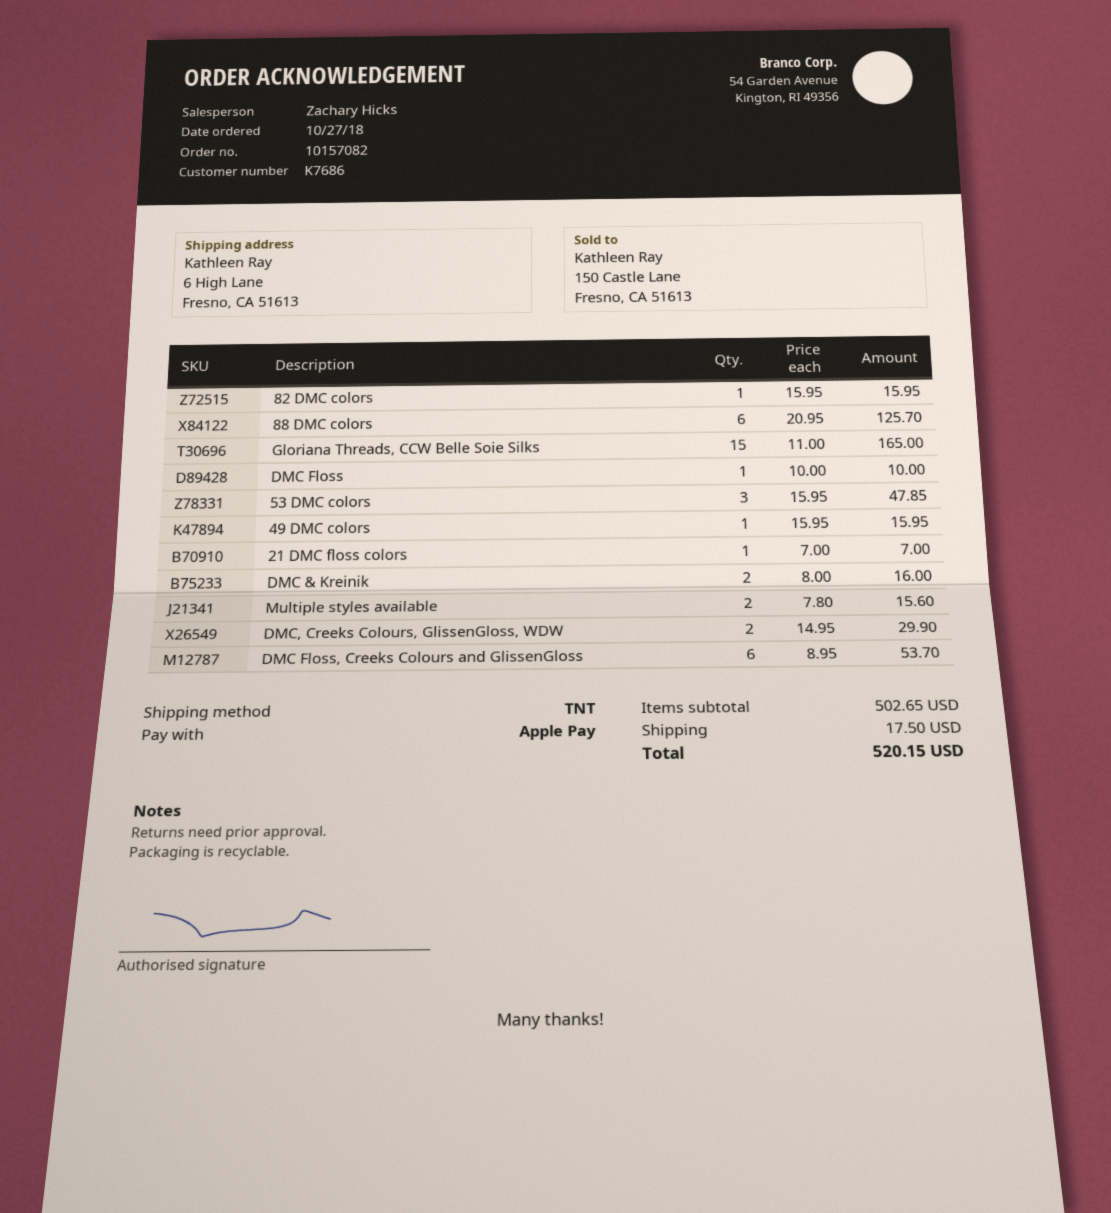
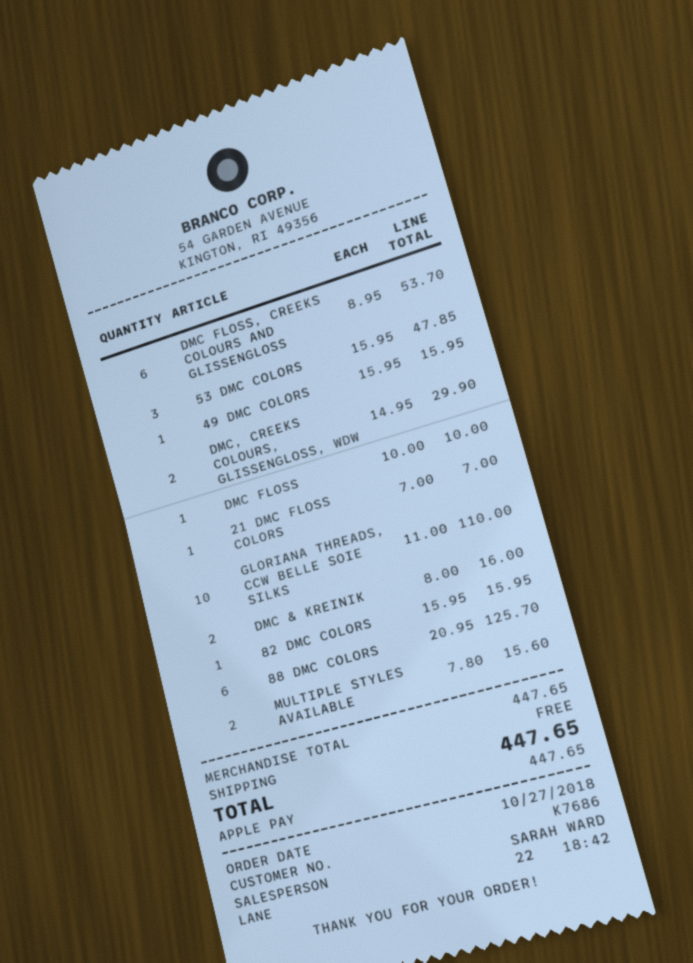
sales rep: Zachary Hicks -> SARAH WARD
Gloriana Threads, CCW Belle Soie Silks: 15 x 11.00 = 165.00 -> 10 x 11.00 = 110.00
subtotal: 502.65 -> 447.65
shipping: 17.50 -> 0.00
total: 520.15 -> 447.65

